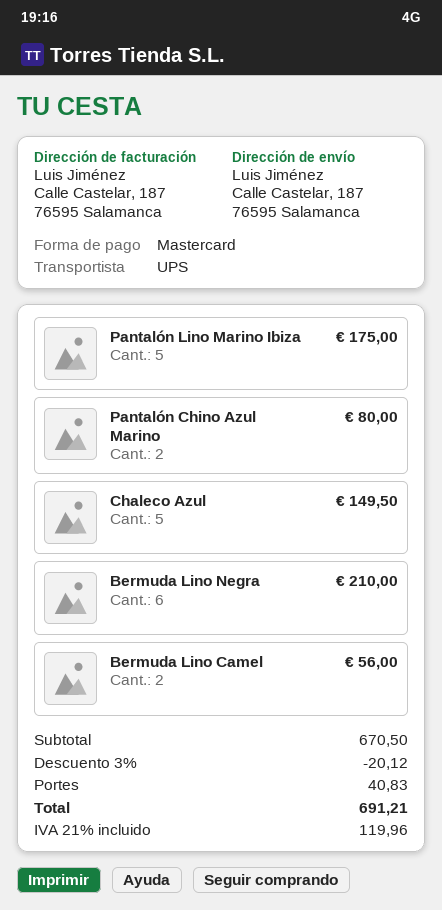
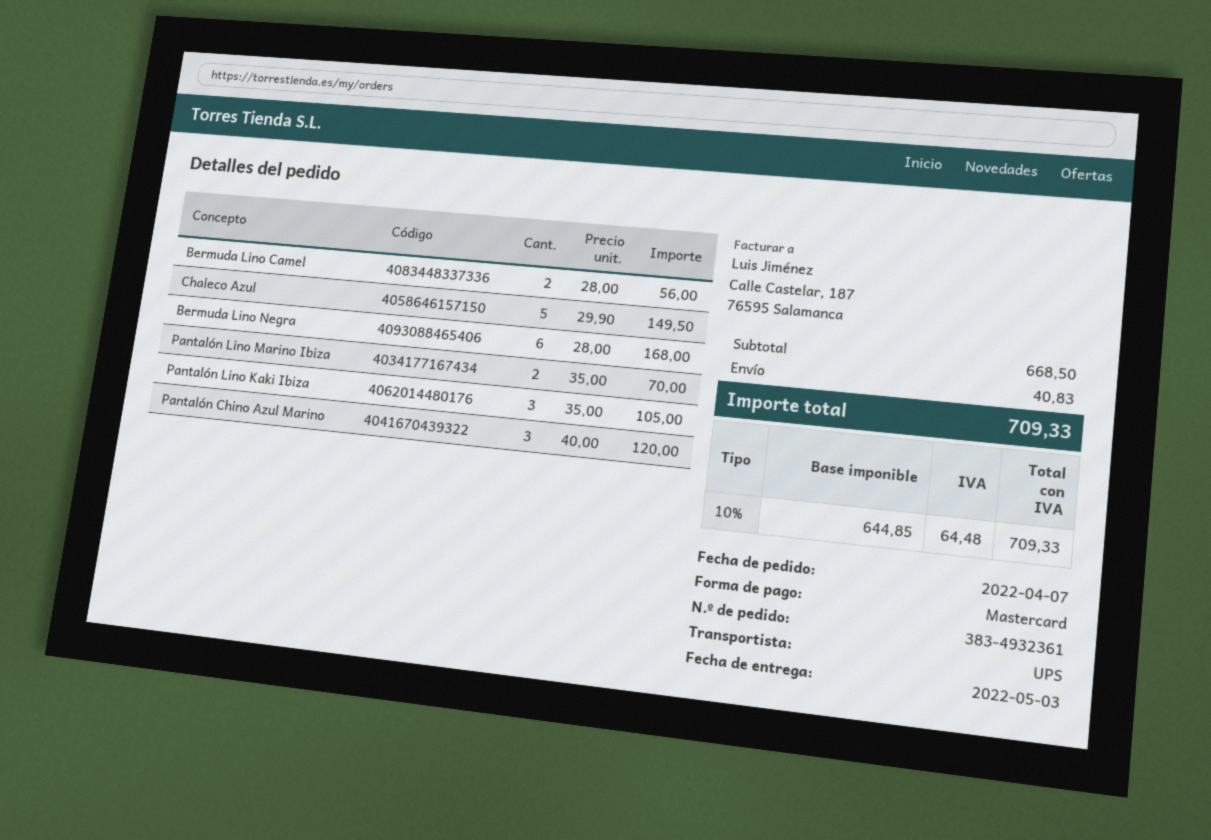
Pantalón Lino Marino Ibiza: 5 for 175.00 -> 2 for 70.00
Pantalón Chino Azul Marino: 2 for 80.00 -> 3 for 120.00
Bermuda Lino Negra: 6 for 210.00 -> 6 for 168.00
Pantalón Lino Kaki Ibiza: none -> 3 for 105.00
subtotal: 670.50 -> 668.50
discount: 3% = 20.12 -> none
tax: 21% = 119.96 -> 10% = 64.48
total: 691.21 -> 709.33

